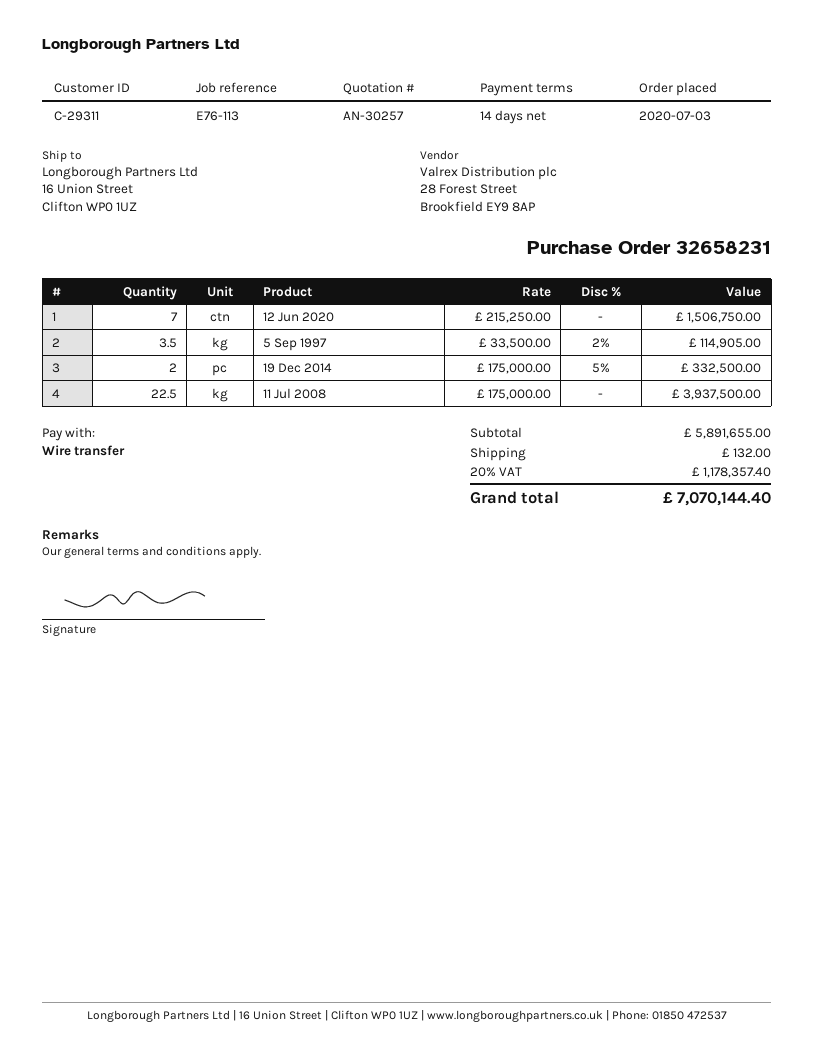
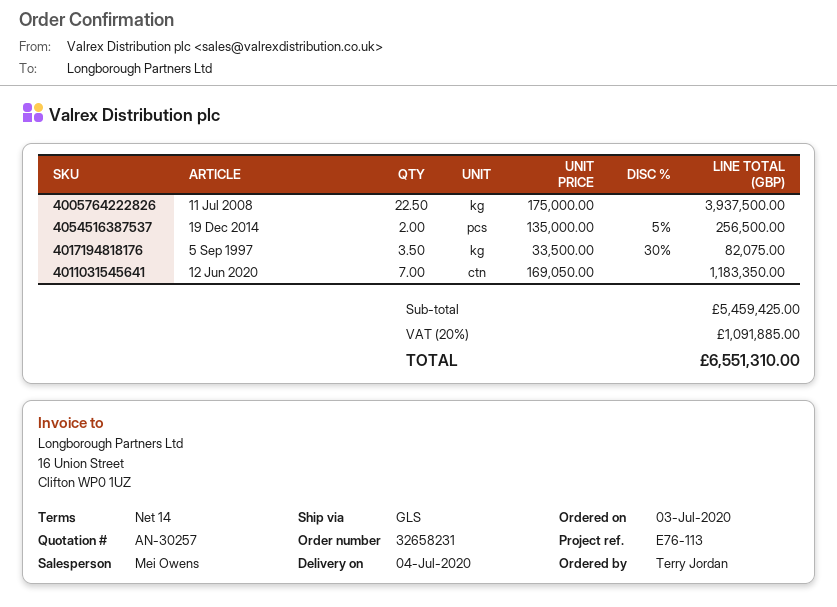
12 Jun 2020: 7 x 215250.00 = 1506750.00 -> 7 x 169050.00 = 1183350.00
5 Sep 1997: 3.5 x 33500.00 - 2% = 114905.00 -> 3.5 x 33500.00 - 30% = 82075.00
19 Dec 2014: 2 x 175000.00 - 5% = 332500.00 -> 2 x 135000.00 - 5% = 256500.00
subtotal: 5891655.00 -> 5459425.00
shipping: 132.00 -> none
tax: 20% = 1178357.40 -> 20% = 1091885.00
total: 7070144.40 -> 6551310.00

